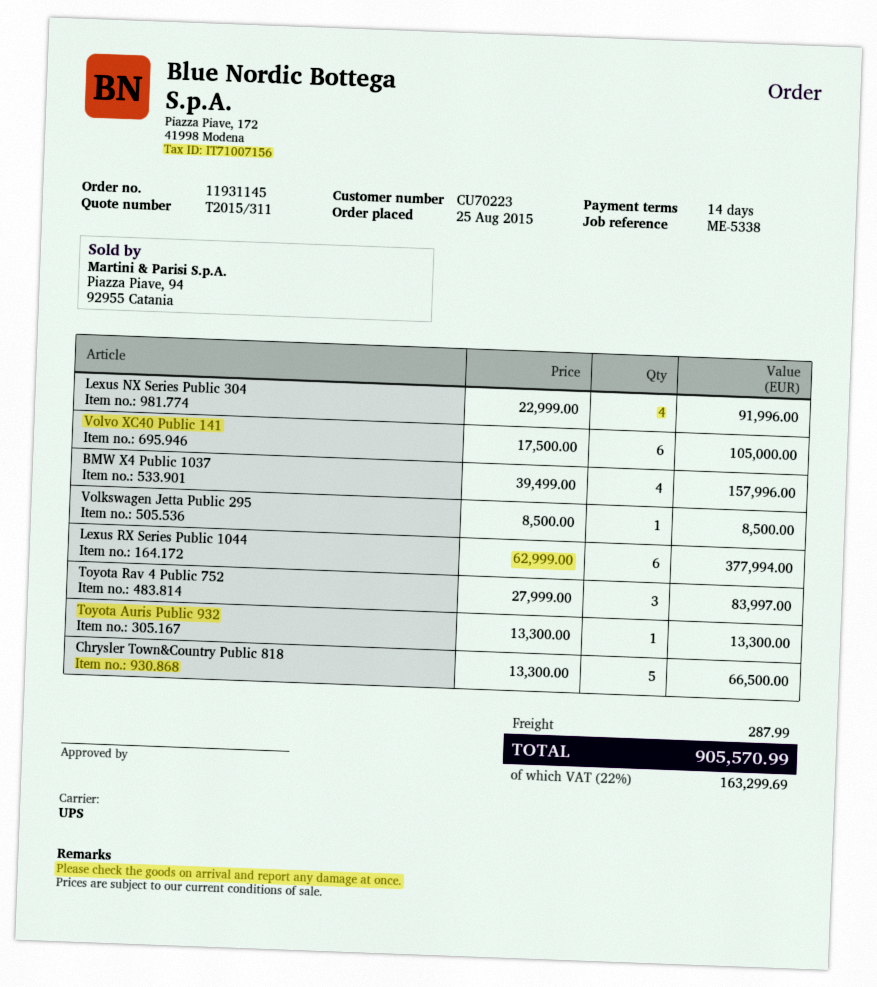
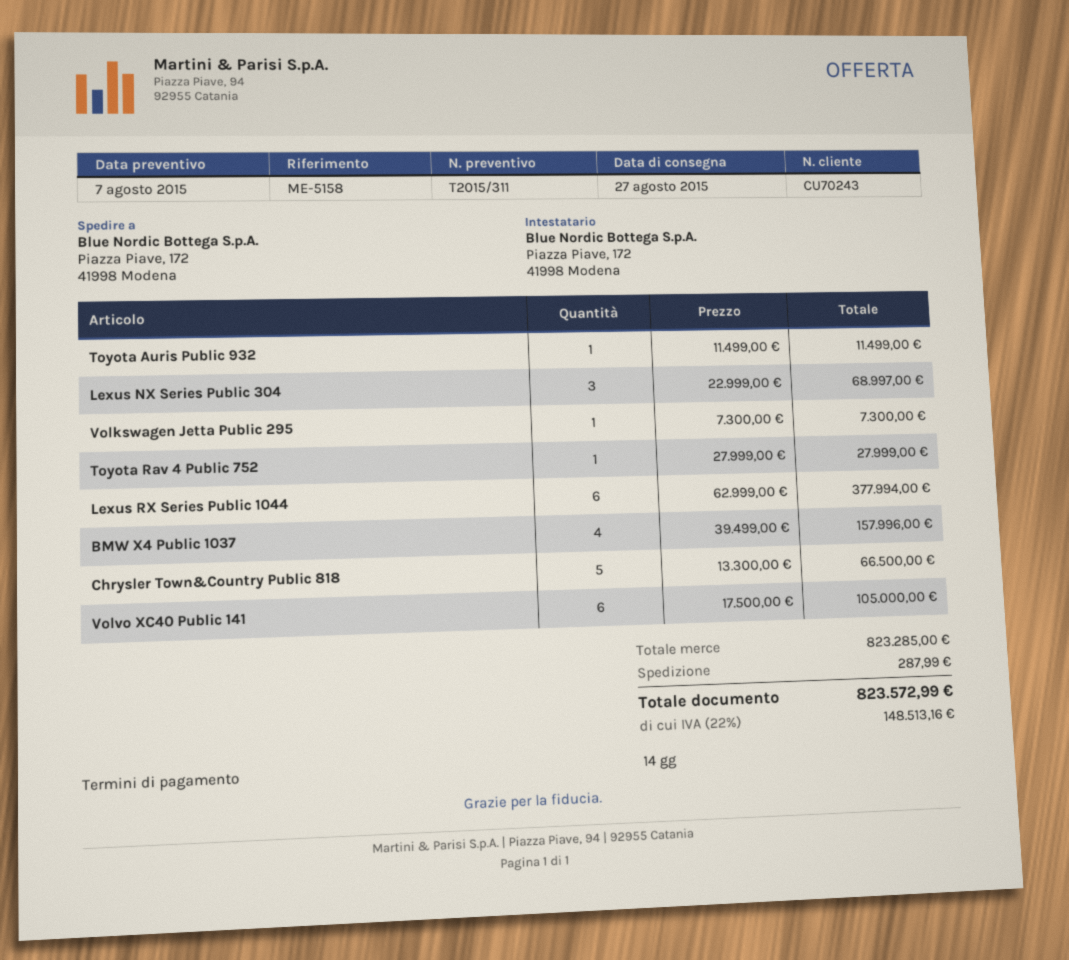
customer number: CU70223 -> CU70243
reference: ME-5338 -> ME-5158
Lexus NX Series Public 304: 4 x 22999.00 = 91996.00 -> 3 x 22999.00 = 68997.00
Volkswagen Jetta Public 295: 1 x 8500.00 = 8500.00 -> 1 x 7300.00 = 7300.00
Toyota Rav 4 Public 752: 3 x 27999.00 = 83997.00 -> 1 x 27999.00 = 27999.00
Toyota Auris Public 932: 1 x 13300.00 = 13300.00 -> 1 x 11499.00 = 11499.00
tax: 22% = 163299.69 -> 22% = 148513.16
total: 905570.99 -> 823572.99

